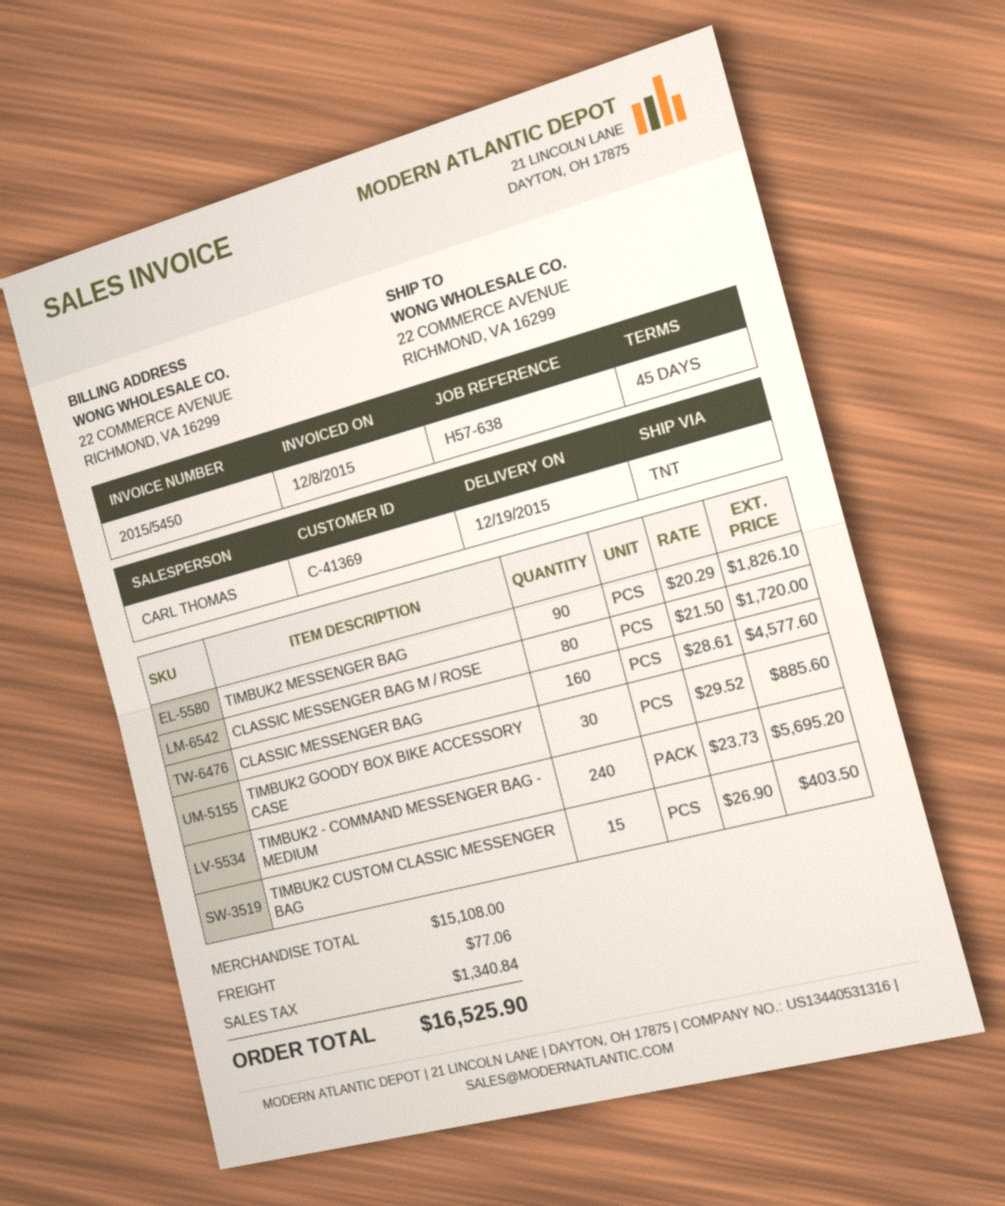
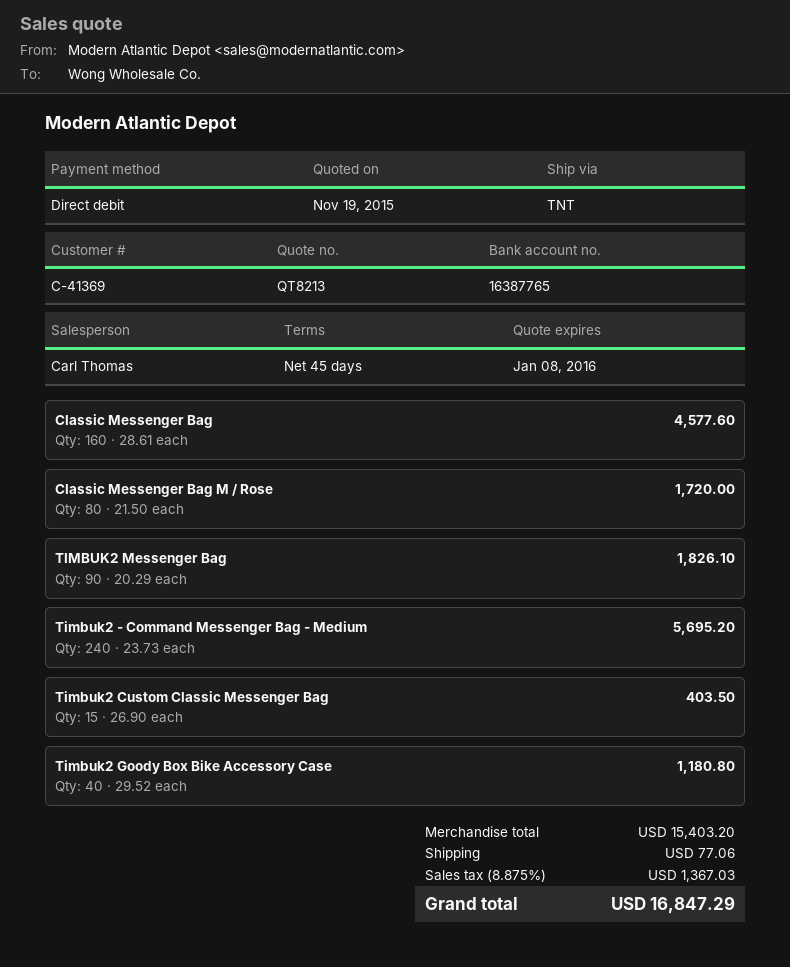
TIMBUK2 GOODY BOX BIKE ACCESSORY CASE: 30 x 29.52 = 885.60 -> 40 x 29.52 = 1180.80
subtotal: 15108.00 -> 15403.20
tax: 1340.84 -> 1367.03
total: 16525.90 -> 16847.29

